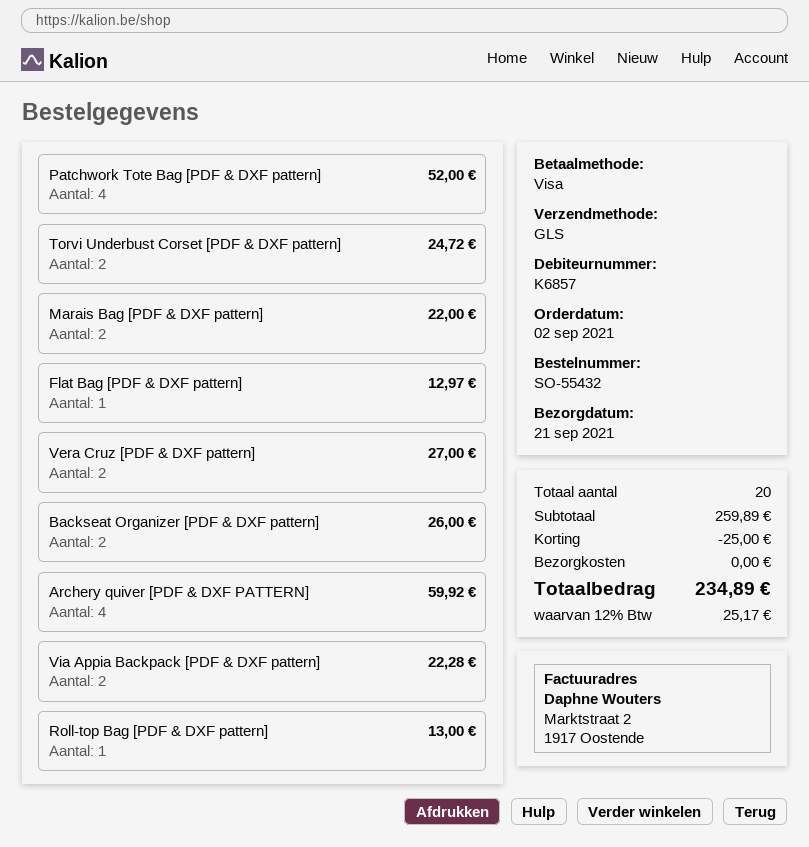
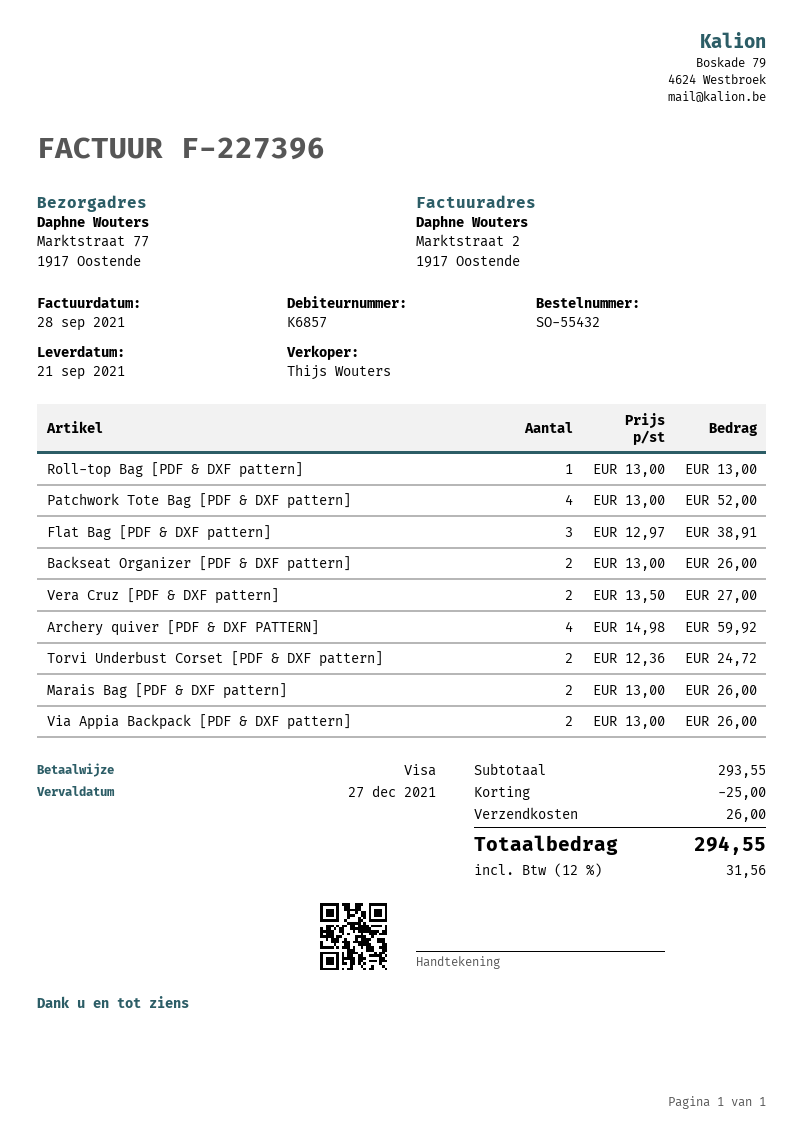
Marais Bag [PDF & DXF pattern]: 2 for 22.00 -> 2 for 26.00
Flat Bag [PDF & DXF pattern]: 1 for 12.97 -> 3 for 38.91
Via Appia Backpack [PDF & DXF pattern]: 2 for 22.28 -> 2 for 26.00
subtotal: 259.89 -> 293.55
shipping: 0.00 -> 26.00
tax: 12% = 25.17 -> 12% = 31.56
total: 234.89 -> 294.55

